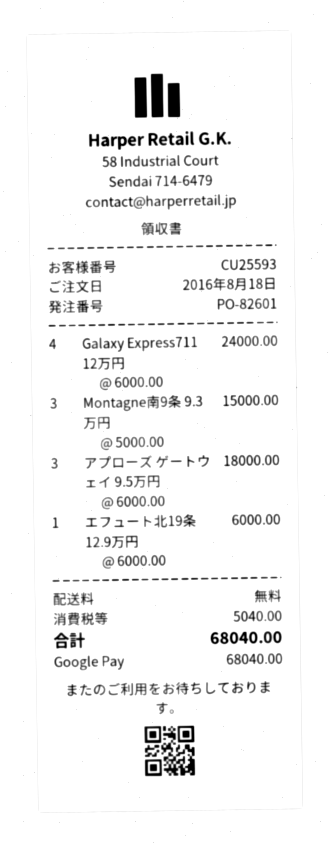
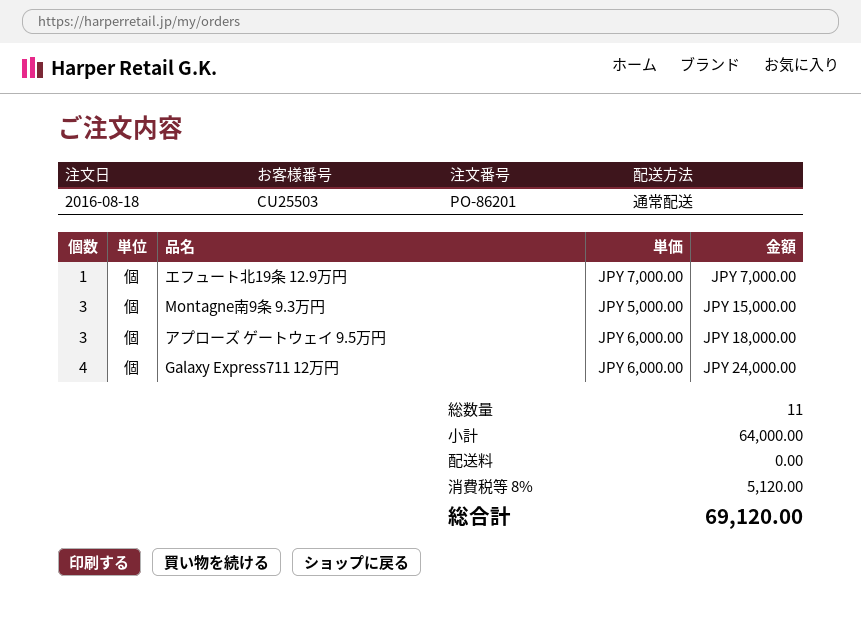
order number: PO-82601 -> PO-86201
customer number: CU25593 -> CU25503
エフュート北19条 12.9万円: 1 x 6000.00 = 6000.00 -> 1 x 7000.00 = 7000.00
tax: 5040.00 -> 5120.00
total: 68040.00 -> 69120.00

